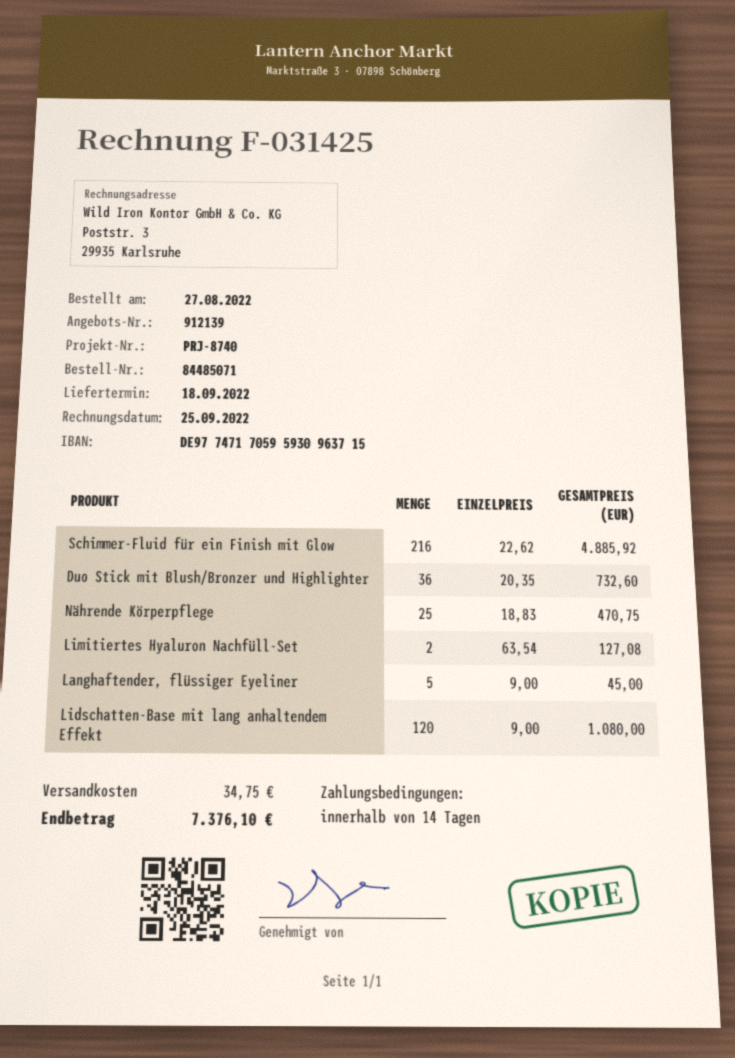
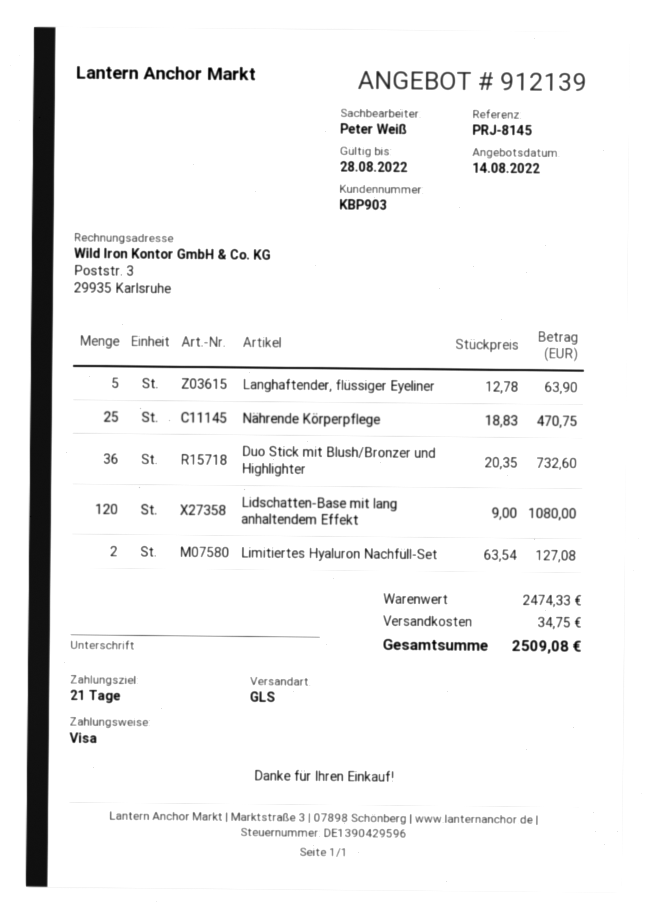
payment terms: 14 days -> 21 days
reference: PRJ-8740 -> PRJ-8145
Schimmer-Fluid für ein Finish mit Glow: 216 x 22.62 = 4885.92 -> none
Langhaftender, flüssiger Eyeliner: 5 x 9.00 = 45.00 -> 5 x 12.78 = 63.90
total: 7376.10 -> 2509.08

